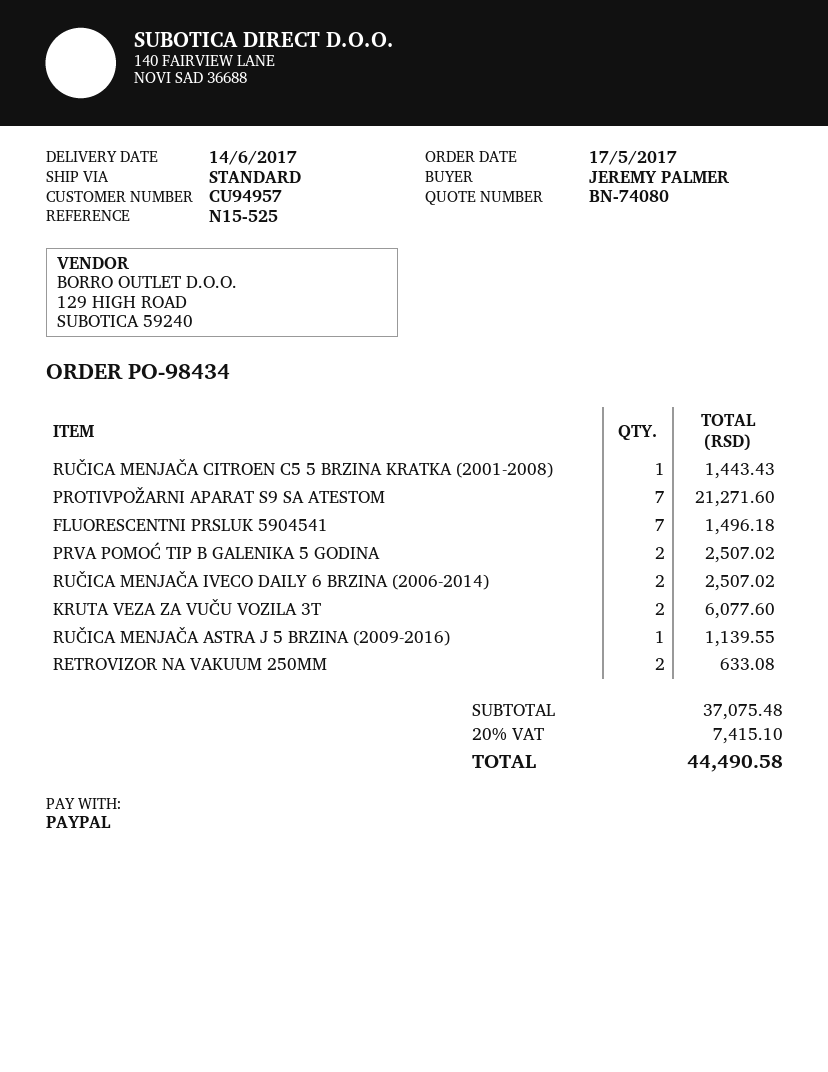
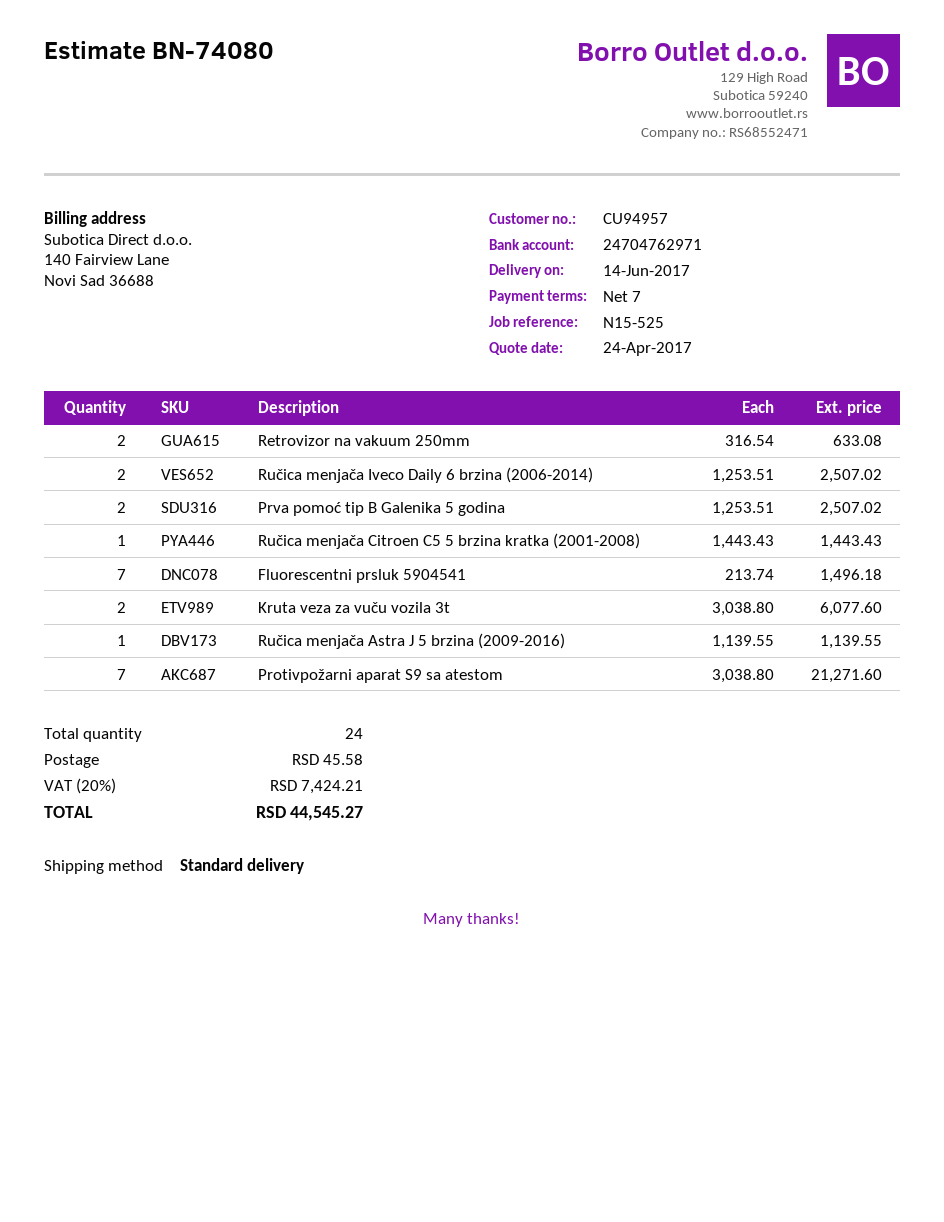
shipping: none -> 45.58
tax: 20% = 7415.10 -> 20% = 7424.21
total: 44490.58 -> 44545.27

